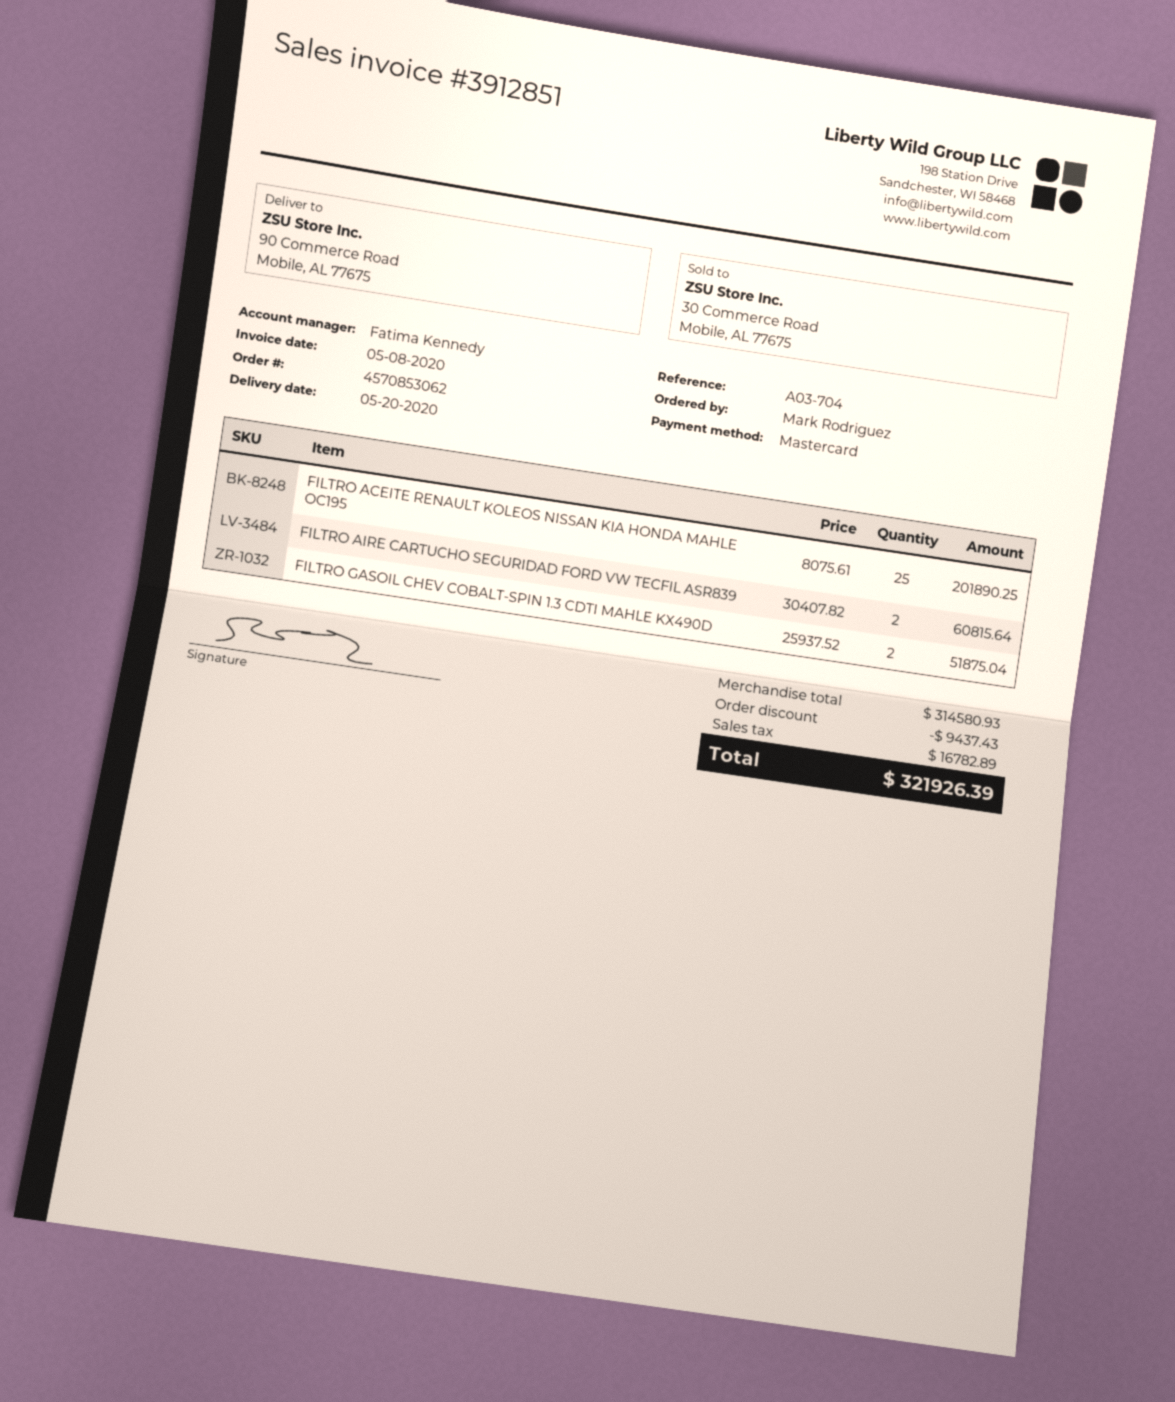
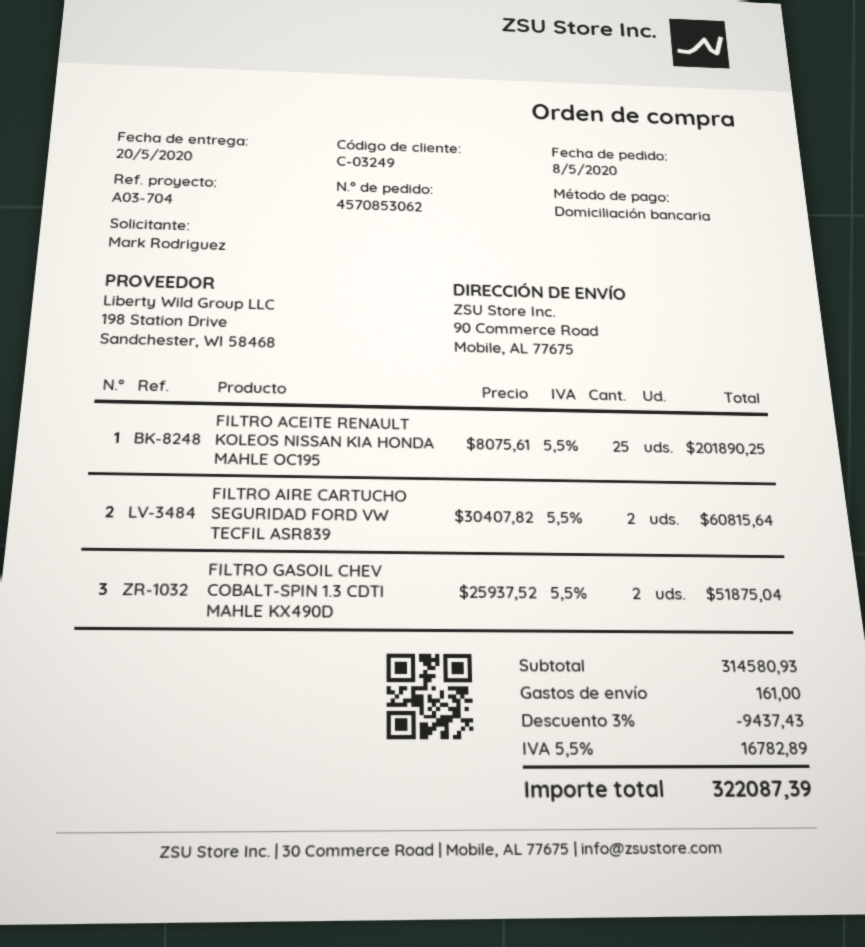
payment method: Mastercard -> direct debit
shipping: none -> 161.00
total: 321926.39 -> 322087.39

